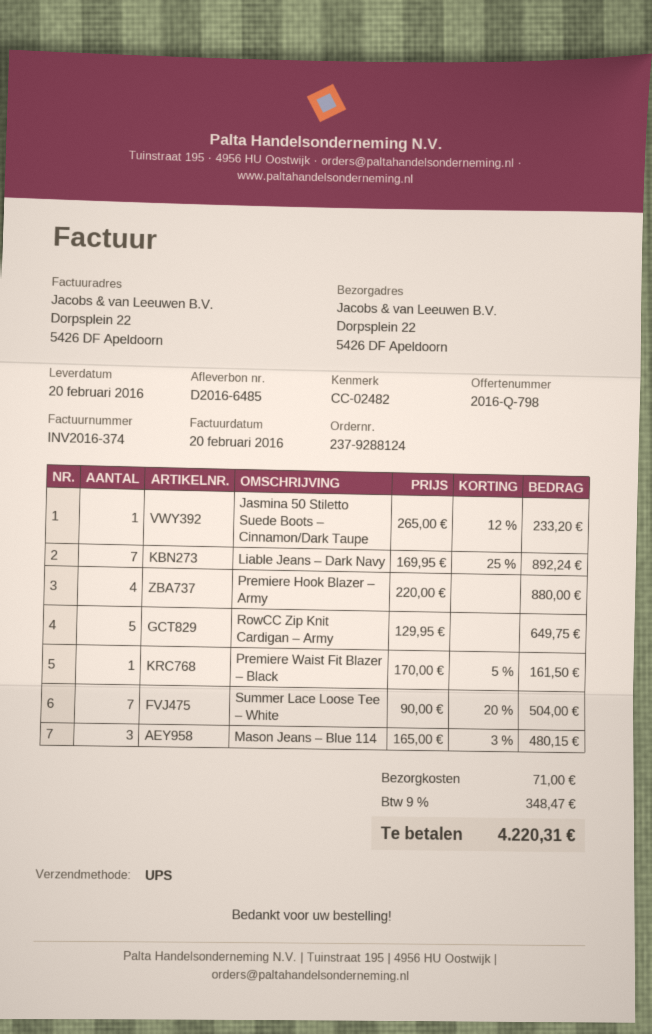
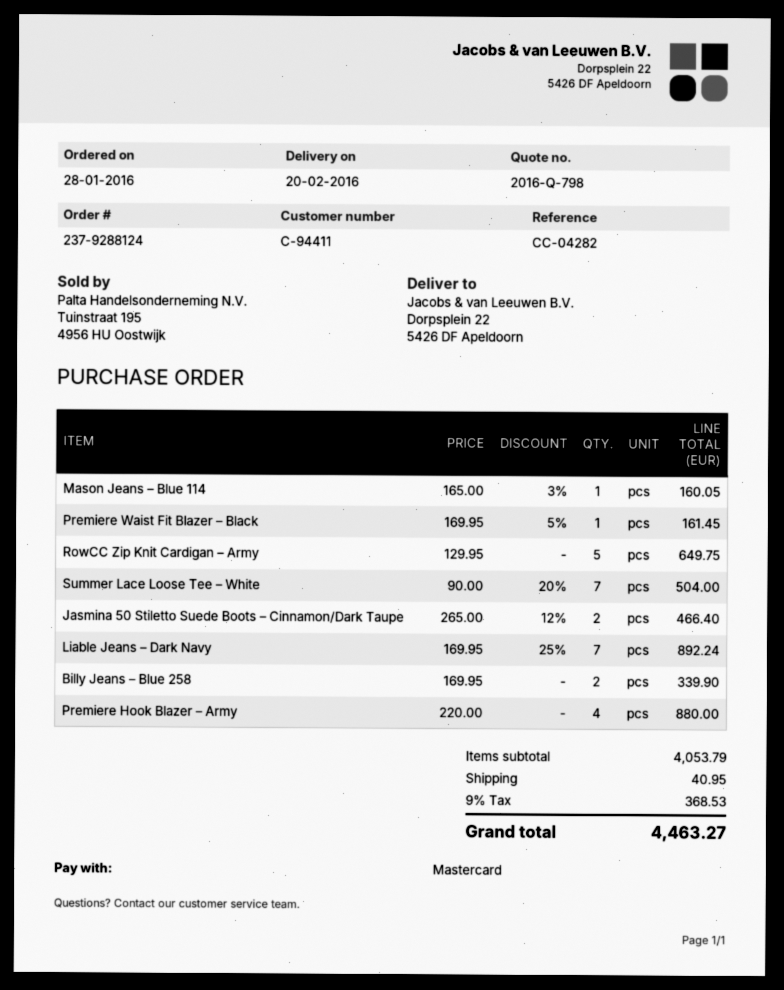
reference: CC-02482 -> CC-04282
Jasmina 50 Stiletto Suede Boots – Cinnamon/Dark Taupe: 1 x 265.00 - 12% = 233.20 -> 2 x 265.00 - 12% = 466.40
Premiere Waist Fit Blazer – Black: 1 x 170.00 - 5% = 161.50 -> 1 x 169.95 - 5% = 161.45
Mason Jeans – Blue 114: 3 x 165.00 - 3% = 480.15 -> 1 x 165.00 - 3% = 160.05
Billy Jeans – Blue 258: none -> 2 x 169.95 = 339.90
shipping: 71.00 -> 40.95
tax: 9% = 348.47 -> 9% = 368.53
total: 4220.31 -> 4463.27

